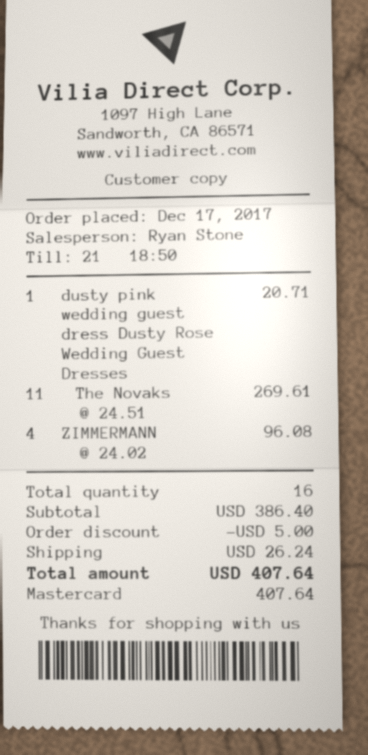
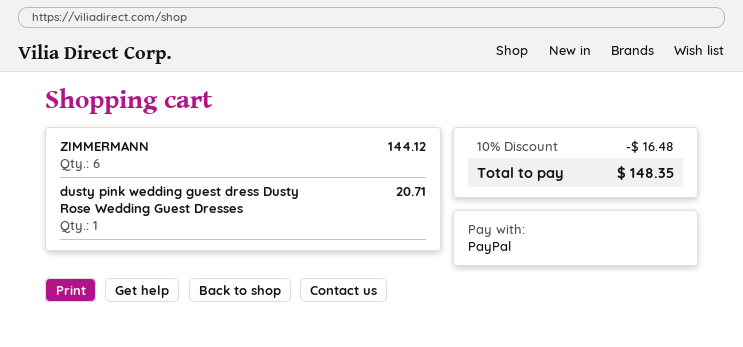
payment method: Mastercard -> PayPal
The Novaks: 11 for 269.61 -> none
ZIMMERMANN: 4 for 96.08 -> 6 for 144.12
discount: 5.00 -> 16.48
shipping: 26.24 -> none
total: 407.64 -> 148.35

